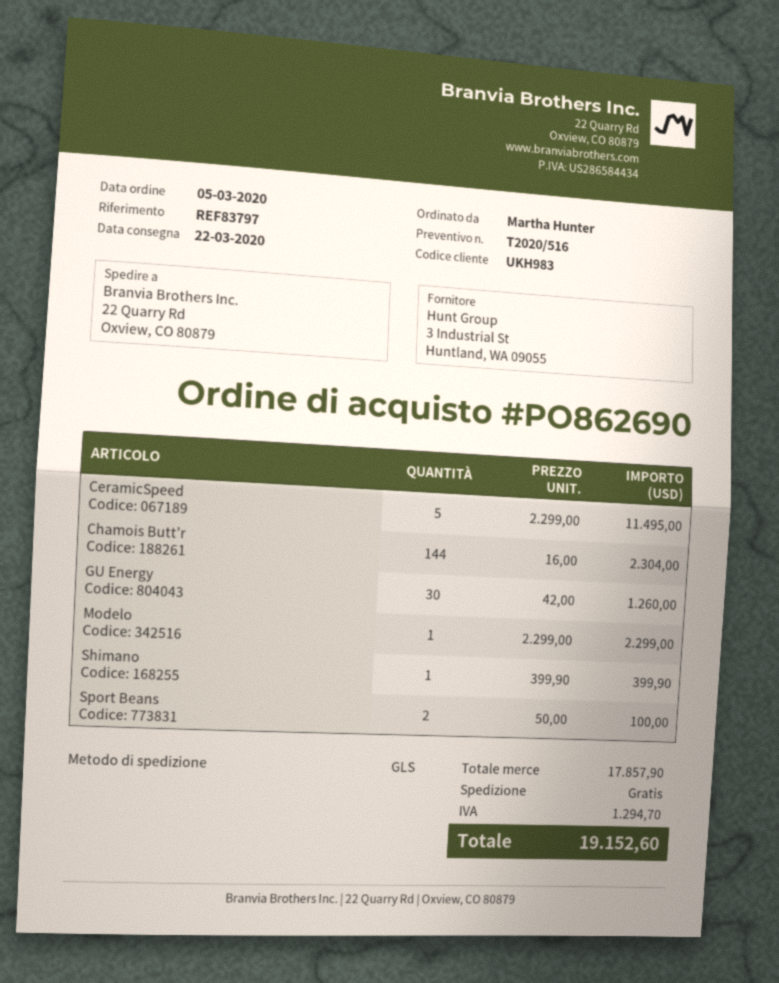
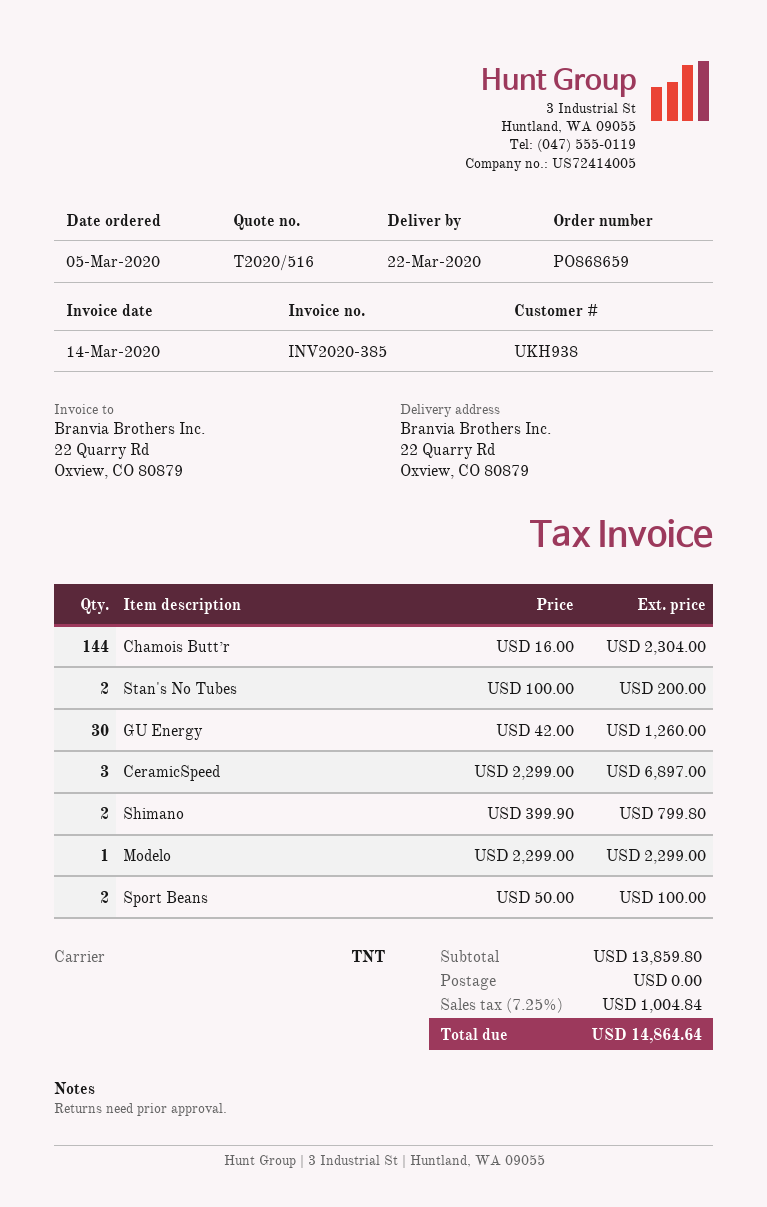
order number: PO862690 -> PO868659
customer number: UKH983 -> UKH938
shipping method: GLS -> TNT
CeramicSpeed: 5 x 2299.00 = 11495.00 -> 3 x 2299.00 = 6897.00
Shimano: 1 x 399.90 = 399.90 -> 2 x 399.90 = 799.80
Stan's No Tubes: none -> 2 x 100.00 = 200.00
subtotal: 17857.90 -> 13859.80
tax: 1294.70 -> 1004.84
total: 19152.60 -> 14864.64

